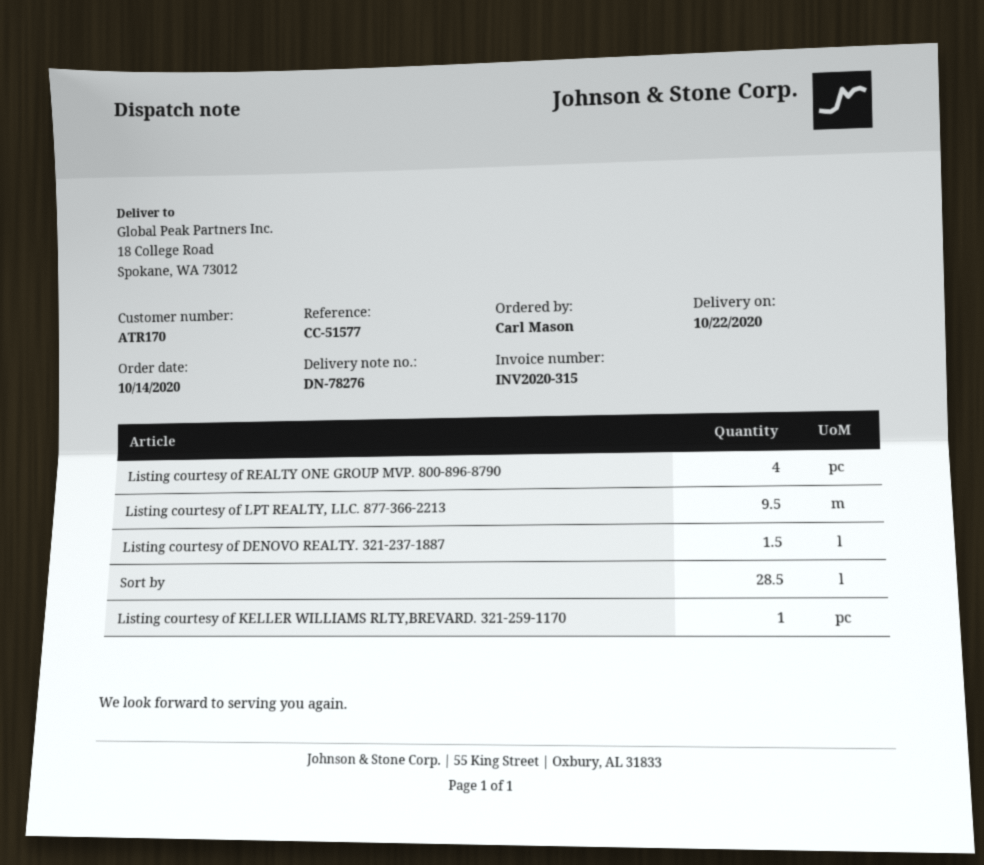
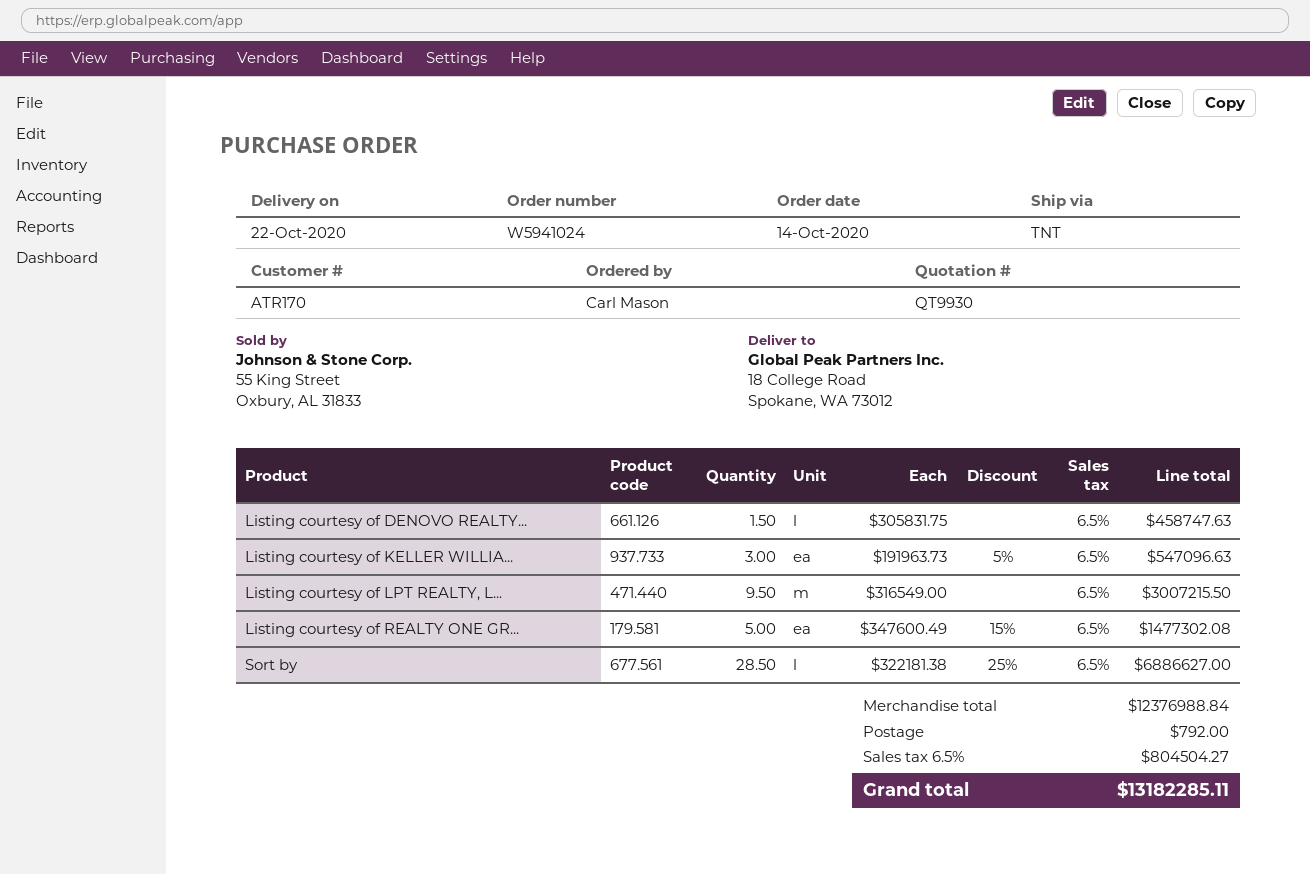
Listing courtesy of REALTY ONE GROUP MVP. 800-896-8790: 4 -> 5
Listing courtesy of KELLER WILLIAMS RLTY,BREVARD. 321-259-1170: 1 -> 3

